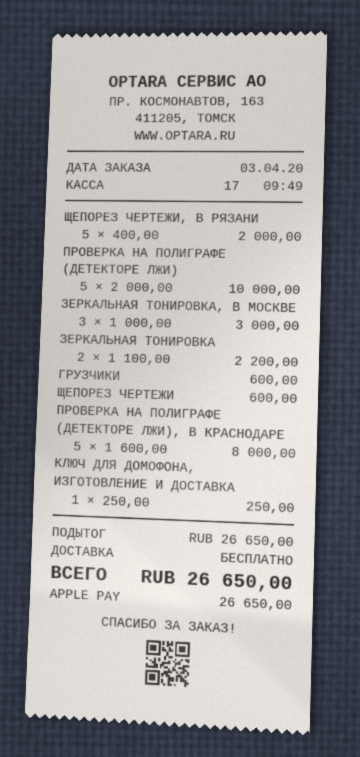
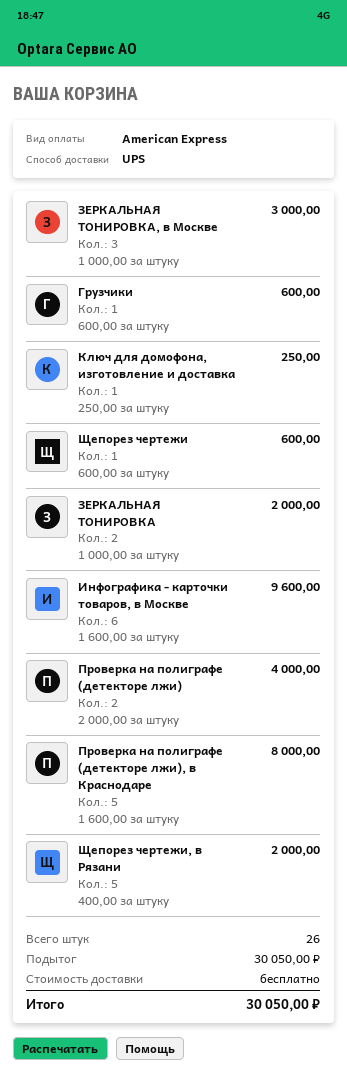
payment method: Apple Pay -> American Express
ПРОВЕРКА НА ПОЛИГРАФЕ (ДЕТЕКТОРЕ ЛЖИ): 5 x 2000.00 = 10000.00 -> 2 x 2000.00 = 4000.00
ЗЕРКАЛЬНАЯ ТОНИРОВКА: 2 x 1100.00 = 2200.00 -> 2 x 1000.00 = 2000.00
Инфографика - карточки товаров, в Москве: none -> 6 x 1600.00 = 9600.00
subtotal: 26650.00 -> 30050.00
total: 26650.00 -> 30050.00

